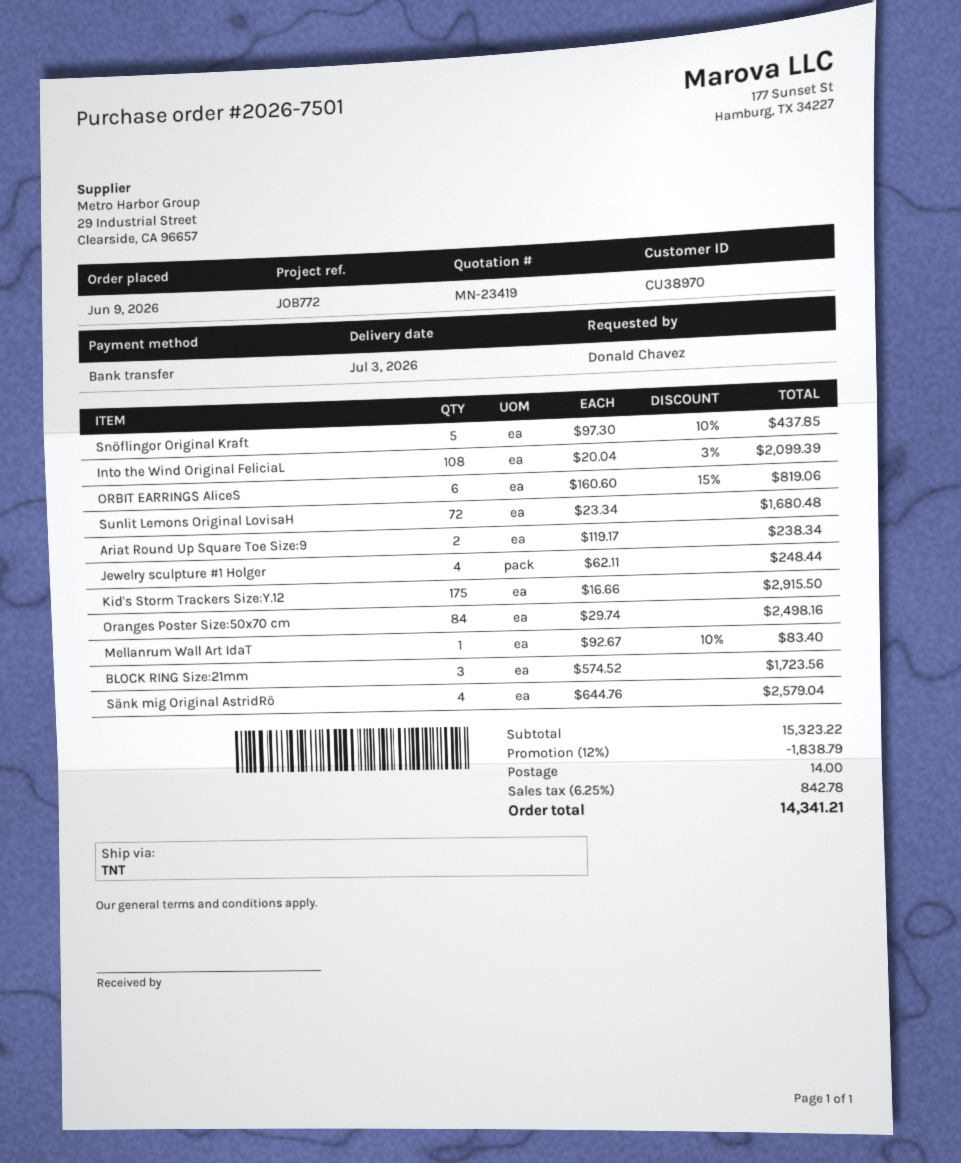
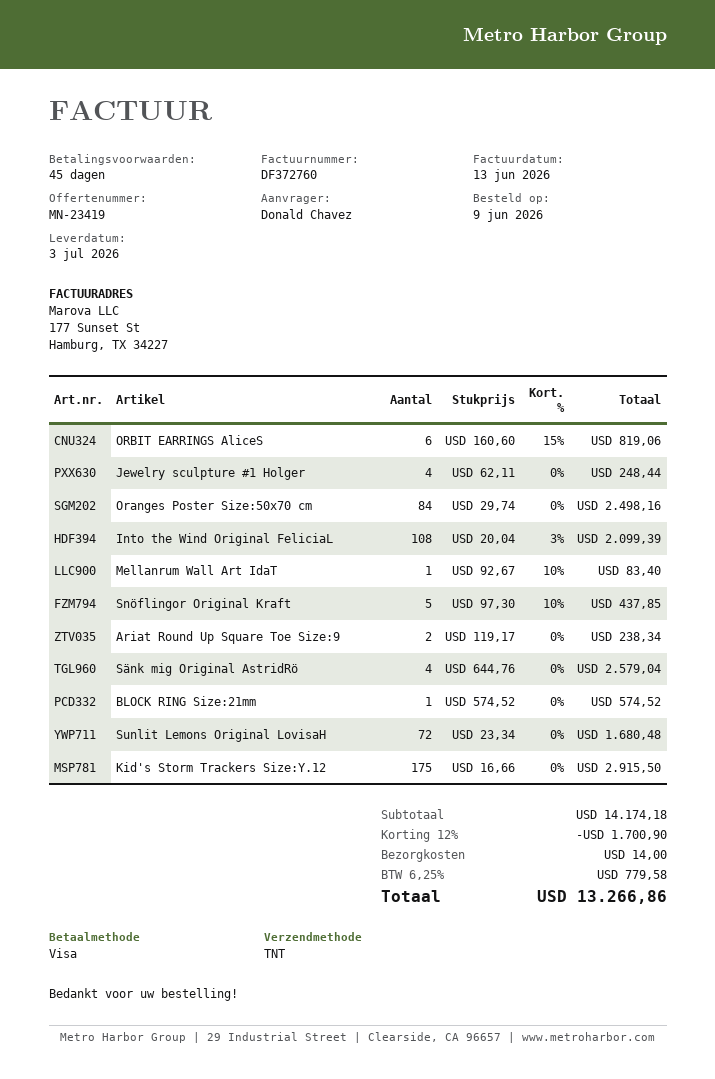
payment method: bank transfer -> Visa
BLOCK RING Size:21mm: 3 x 574.52 = 1723.56 -> 1 x 574.52 = 574.52
subtotal: 15323.22 -> 14174.18
discount: 12% = 1838.79 -> 12% = 1700.90
tax: 6.25% = 842.78 -> 6.25% = 779.58
total: 14341.21 -> 13266.86

